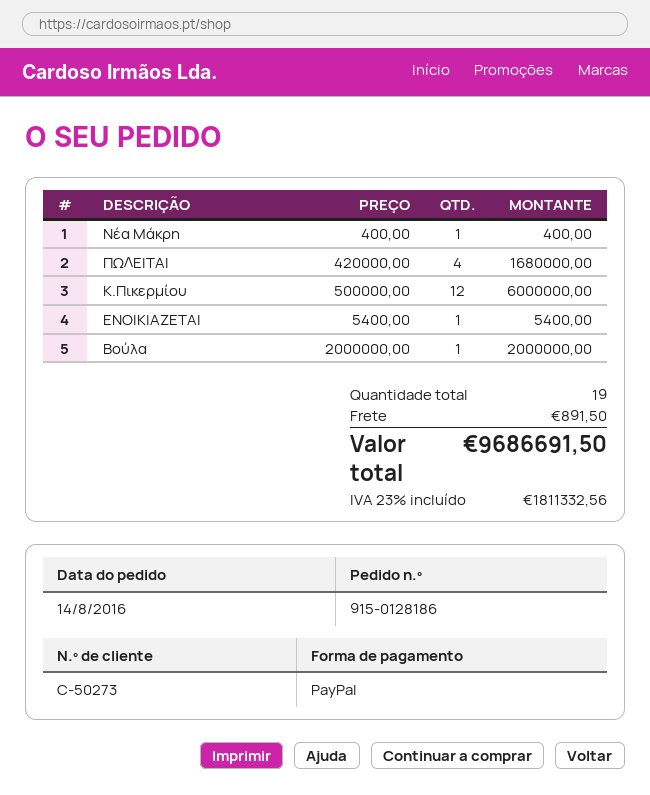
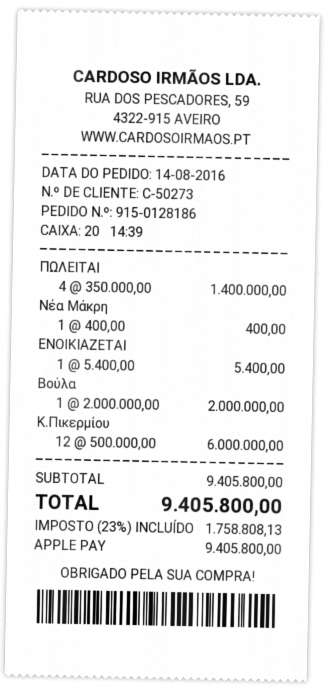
payment method: PayPal -> Apple Pay
ΠΩΛΕΙΤΑΙ: 4 x 420000.00 = 1680000.00 -> 4 x 350000.00 = 1400000.00
shipping: 891.50 -> none
tax: 23% = 1811332.56 -> 23% = 1758808.13
total: 9686691.50 -> 9405800.00

